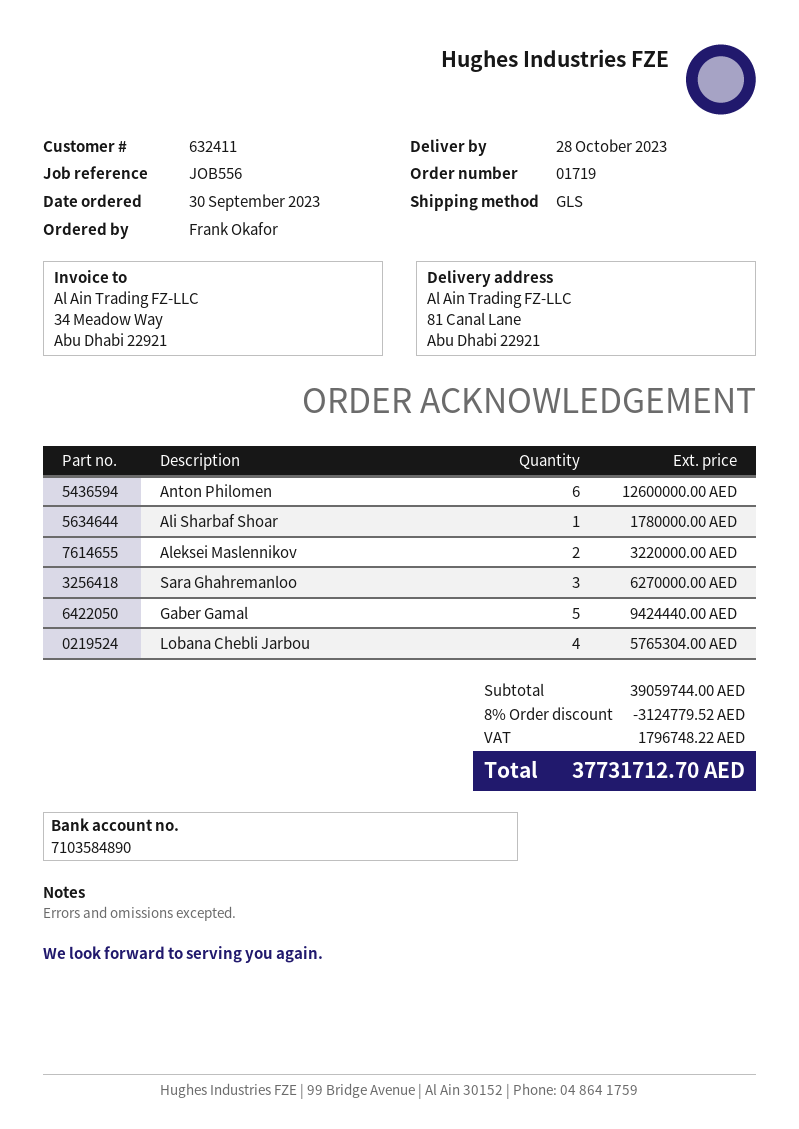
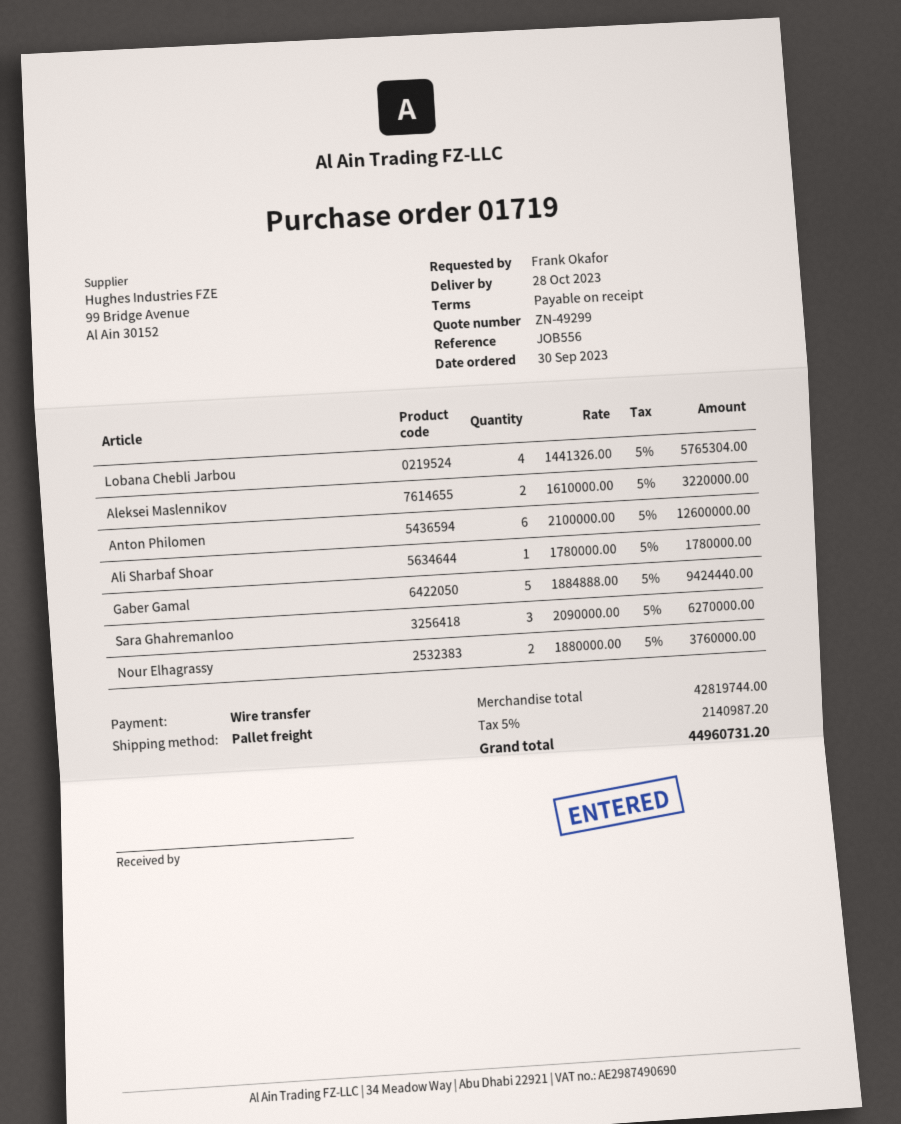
shipping method: GLS -> pallet freight
Nour Elhagrassy: none -> 2 for 3760000.00
subtotal: 39059744.00 -> 42819744.00
discount: 8% = 3124779.52 -> none
tax: 1796748.22 -> 2140987.20
total: 37731712.70 -> 44960731.20

